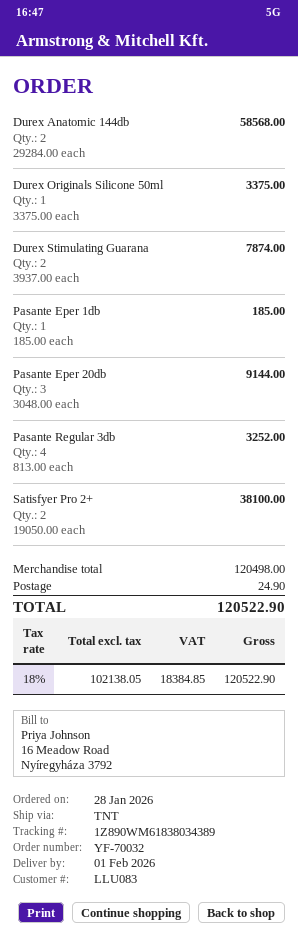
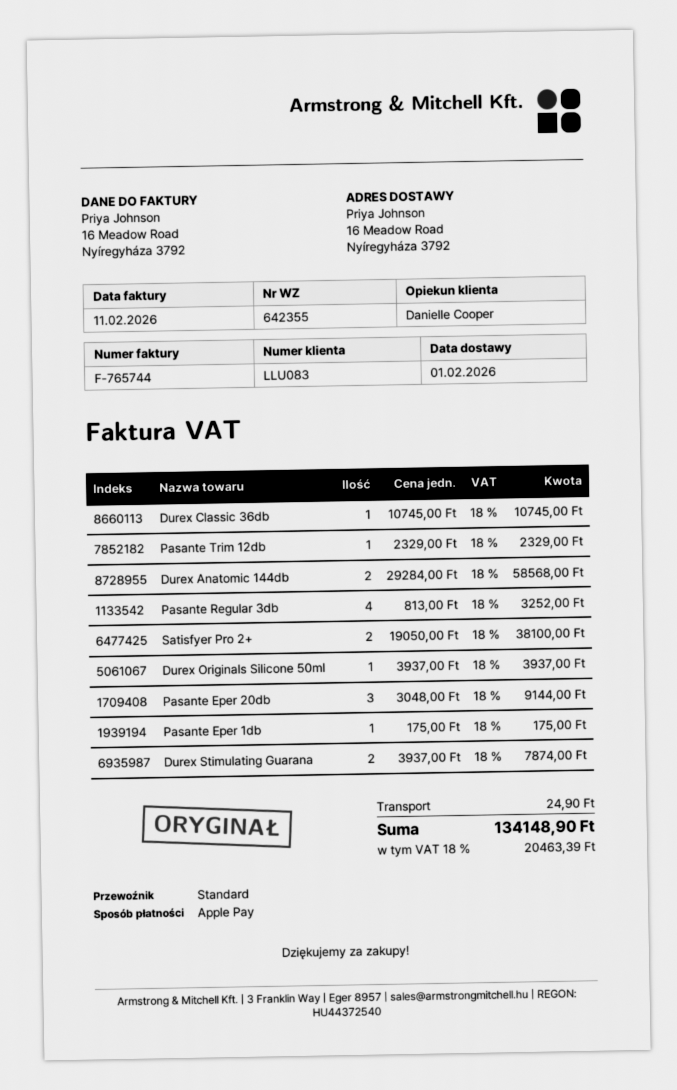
shipping method: TNT -> standard
Durex Originals Silicone 50ml: 1 x 3375.00 = 3375.00 -> 1 x 3937.00 = 3937.00
Pasante Eper 1db: 1 x 185.00 = 185.00 -> 1 x 175.00 = 175.00
Durex Classic 36db: none -> 1 x 10745.00 = 10745.00
Pasante Trim 12db: none -> 1 x 2329.00 = 2329.00
tax: 18% = 18384.85 -> 18% = 20463.39
total: 120522.90 -> 134148.90

